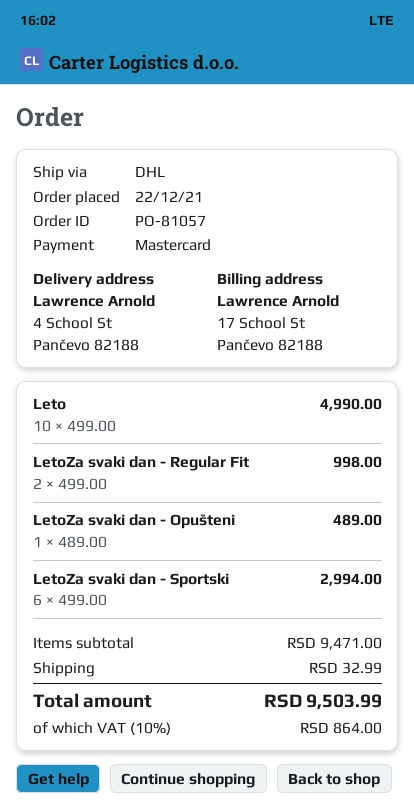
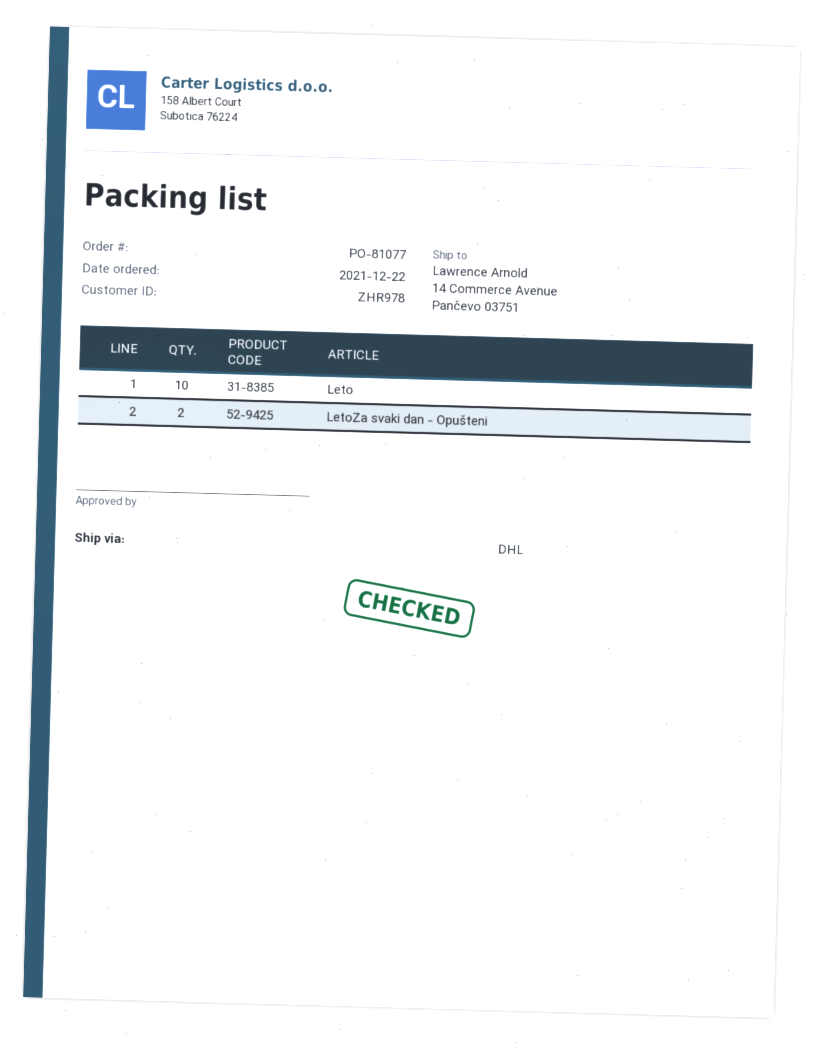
order number: PO-81057 -> PO-81077
ship to: 4 School St, Pančevo 82188 -> 14 Commerce Avenue, Pančevo 03751
LetoZa svaki dan - Regular Fit: 2 -> none
LetoZa svaki dan - Opušteni: 1 -> 2
LetoZa svaki dan - Sportski: 6 -> none

